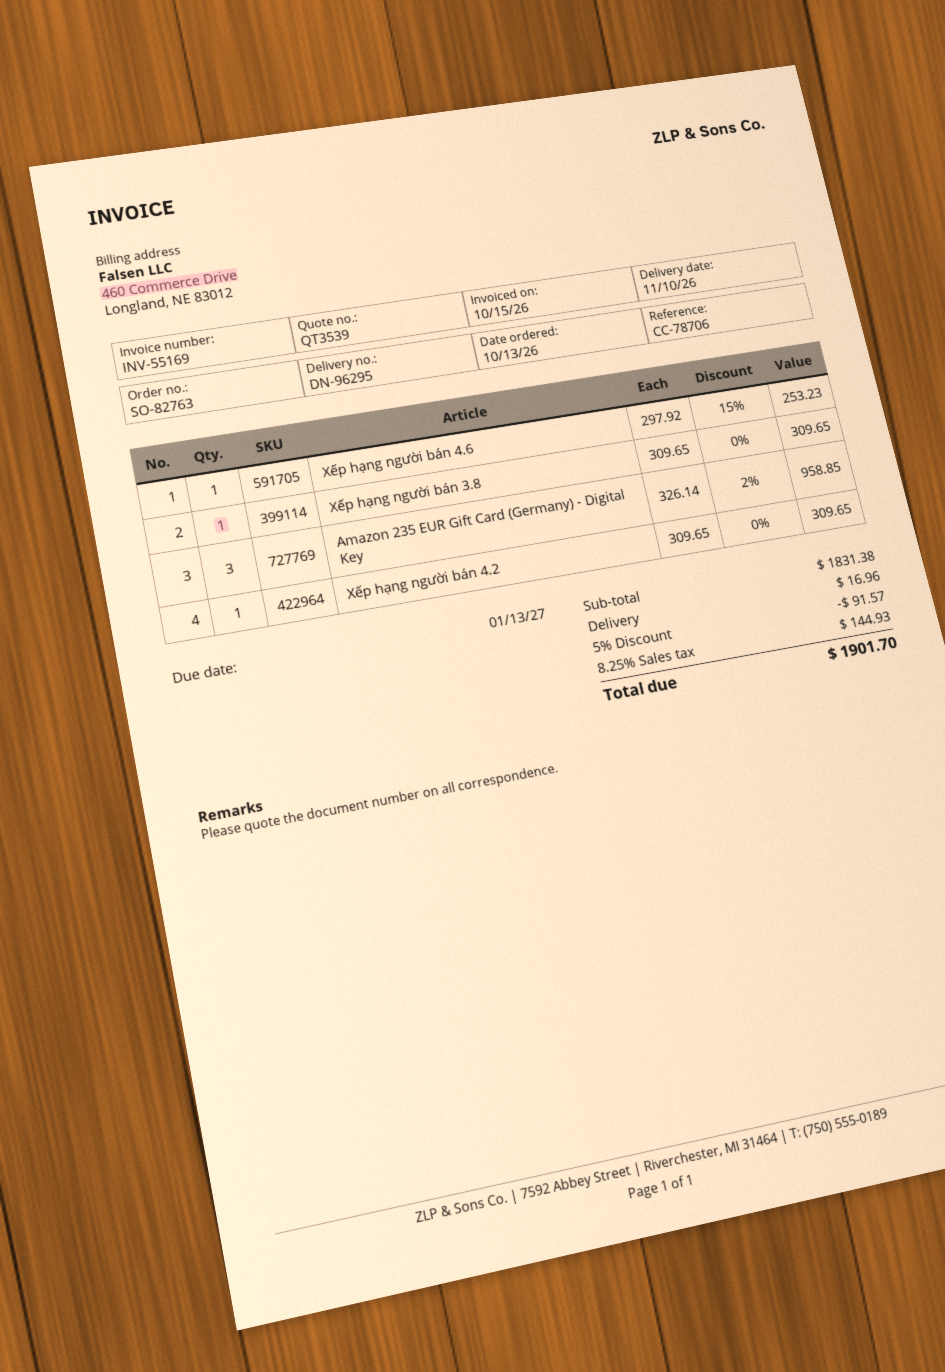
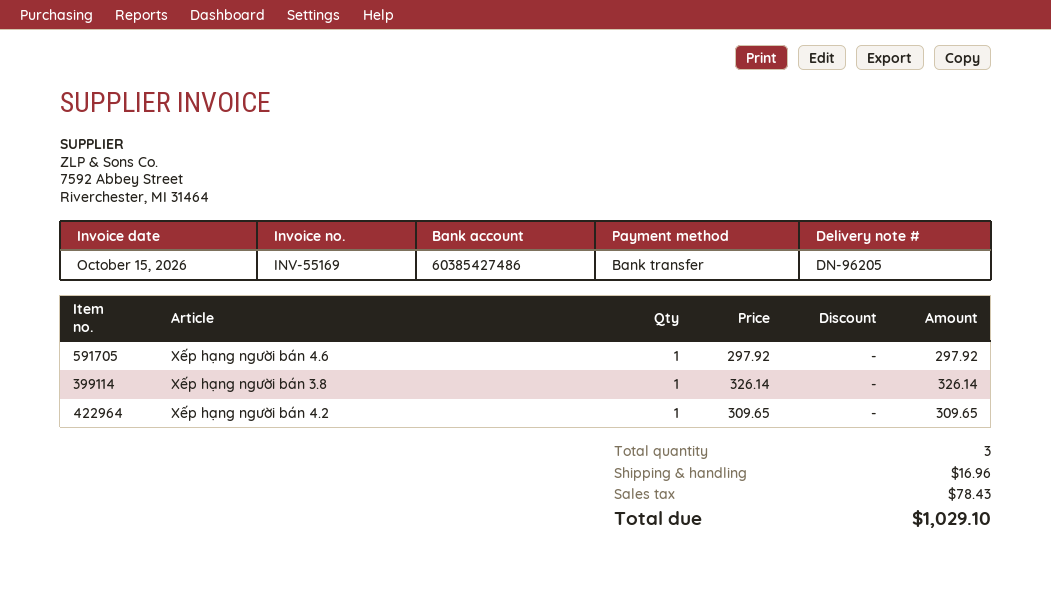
delivery note number: DN-96295 -> DN-96205
Xếp hạng người bán 4.6: 1 x 297.92 - 15% = 253.23 -> 1 x 297.92 = 297.92
Xếp hạng người bán 3.8: 1 x 309.65 = 309.65 -> 1 x 326.14 = 326.14
Amazon 235 EUR Gift Card (Germany) - Digital Key: 3 x 326.14 - 2% = 958.85 -> none
discount: 5% = 91.57 -> none
tax: 144.93 -> 78.43
total: 1901.70 -> 1029.10

